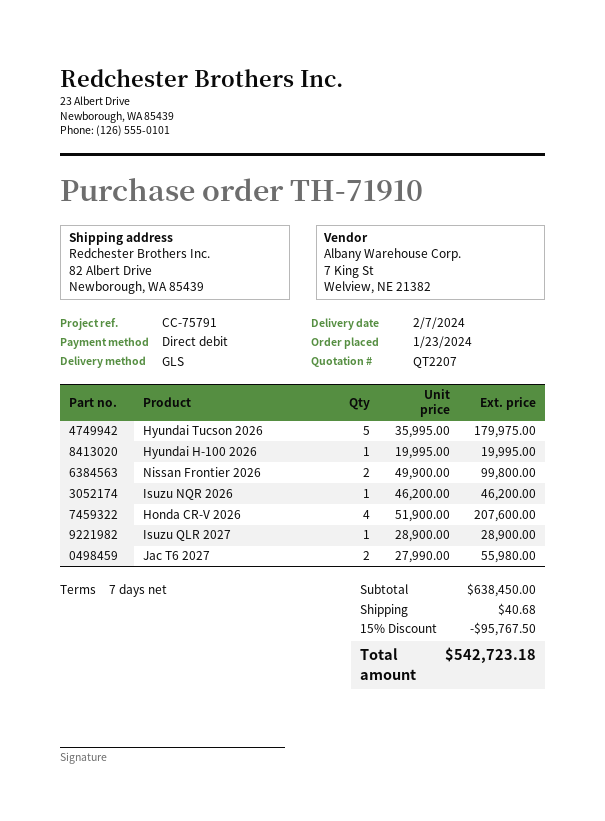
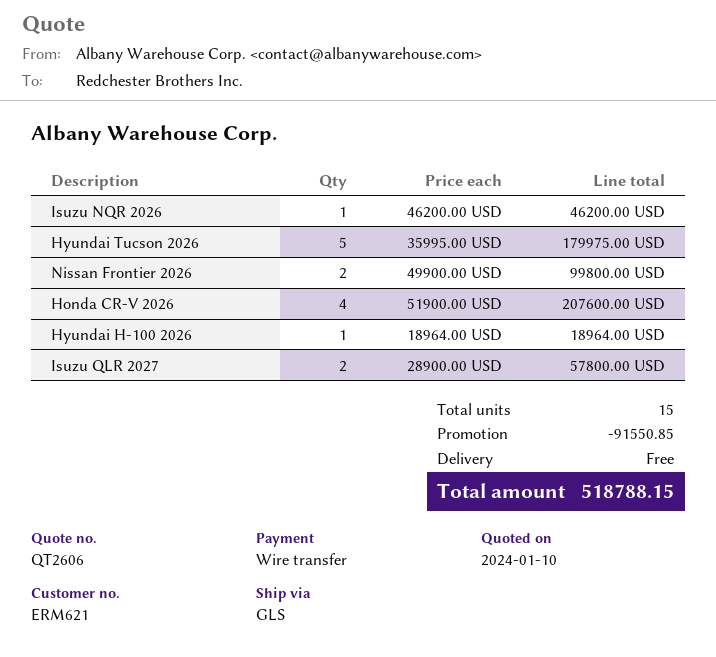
quote number: QT2207 -> QT2606
payment method: direct debit -> bank transfer
Hyundai H-100 2026: 1 x 19995.00 = 19995.00 -> 1 x 18964.00 = 18964.00
Isuzu QLR 2027: 1 x 28900.00 = 28900.00 -> 2 x 28900.00 = 57800.00
Jac T6 2027: 2 x 27990.00 = 55980.00 -> none
discount: 95767.50 -> 91550.85
shipping: 40.68 -> 0.00
total: 542723.18 -> 518788.15

